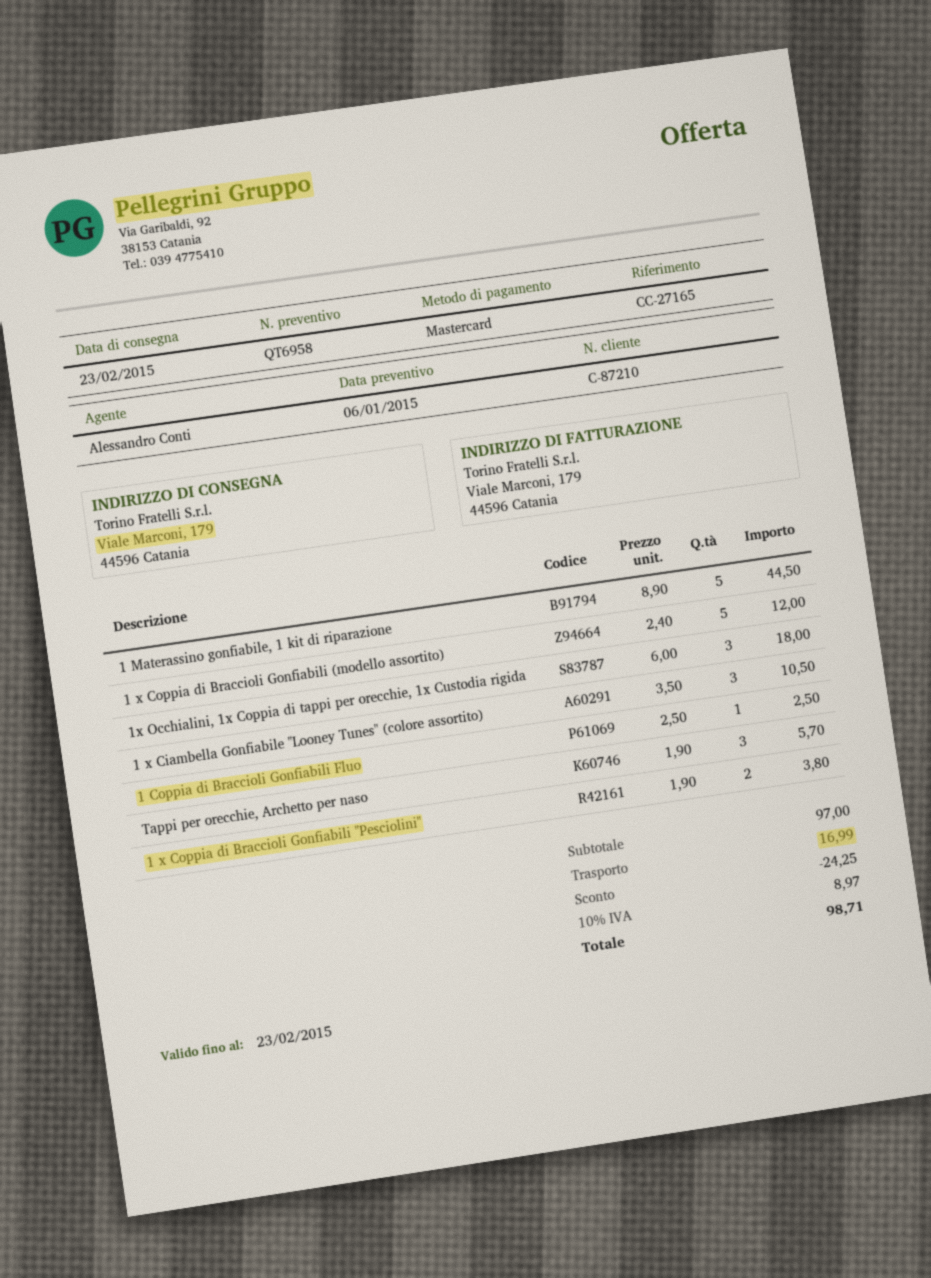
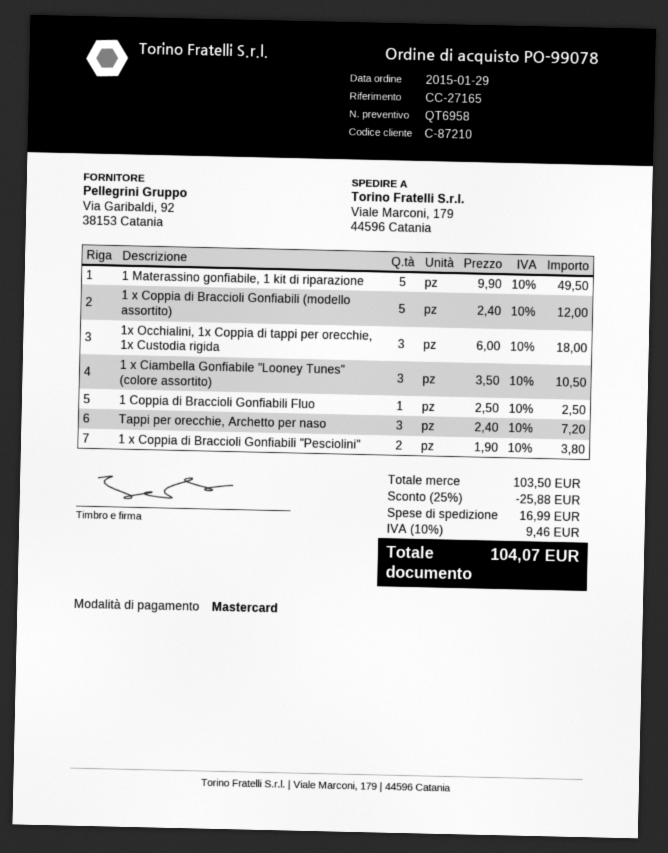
1 Materassino gonfiabile, 1 kit di riparazione: 5 x 8.90 = 44.50 -> 5 x 9.90 = 49.50
Tappi per orecchie, Archetto per naso: 3 x 1.90 = 5.70 -> 3 x 2.40 = 7.20
subtotal: 97.00 -> 103.50
discount: 24.25 -> 25.88
tax: 10% = 8.97 -> 10% = 9.46
total: 98.71 -> 104.07

